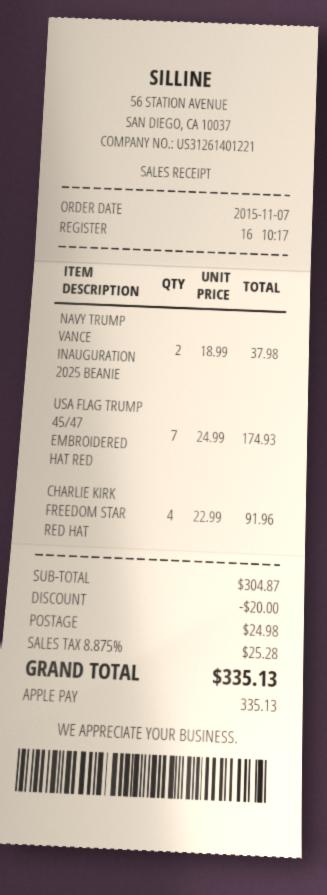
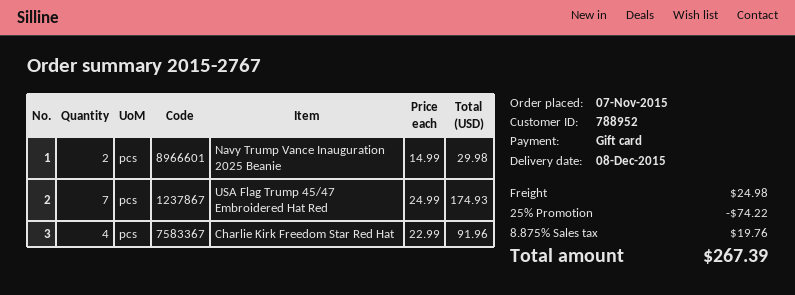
payment method: Apple Pay -> gift card
NAVY TRUMP VANCE INAUGURATION 2025 BEANIE: 2 x 18.99 = 37.98 -> 2 x 14.99 = 29.98
discount: 20.00 -> 74.22
tax: 8.875% = 25.28 -> 8.875% = 19.76
total: 335.13 -> 267.39

